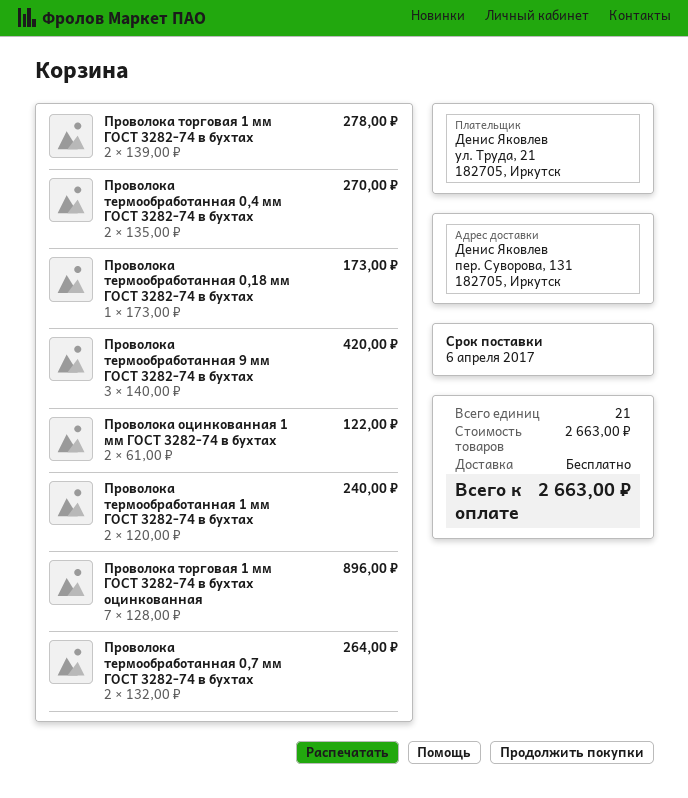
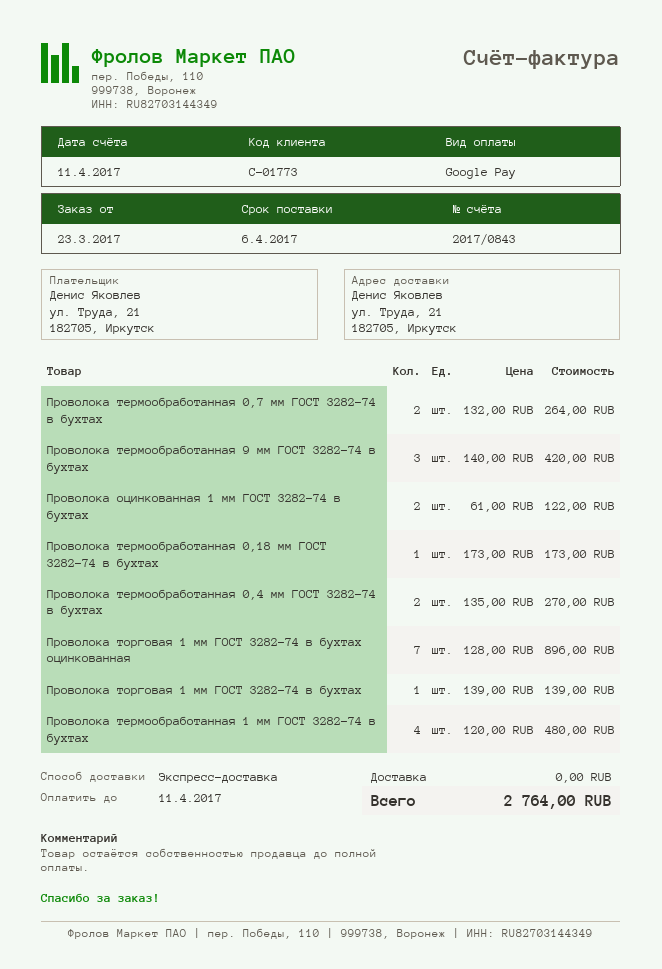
ship to: пер. Суворова, 131, 182705, Иркутск -> ул. Труда, 21, 182705, Иркутск
Проволока торговая 1 мм ГОСТ 3282-74 в бухтах: 2 x 139.00 = 278.00 -> 1 x 139.00 = 139.00
Проволока термообработанная 1 мм ГОСТ 3282-74 в бухтах: 2 x 120.00 = 240.00 -> 4 x 120.00 = 480.00
total: 2663.00 -> 2764.00

